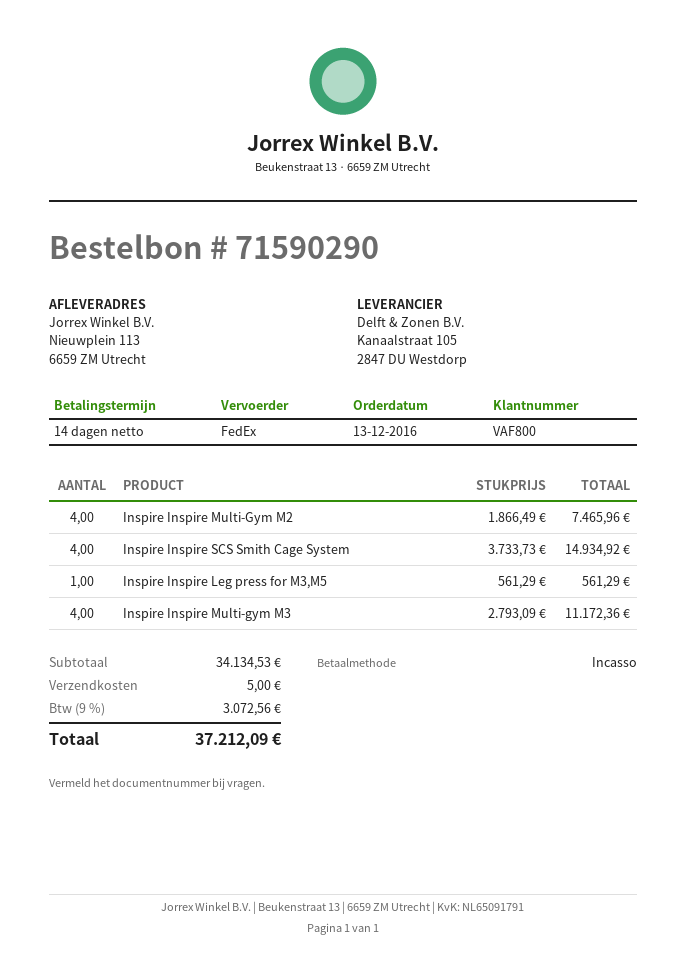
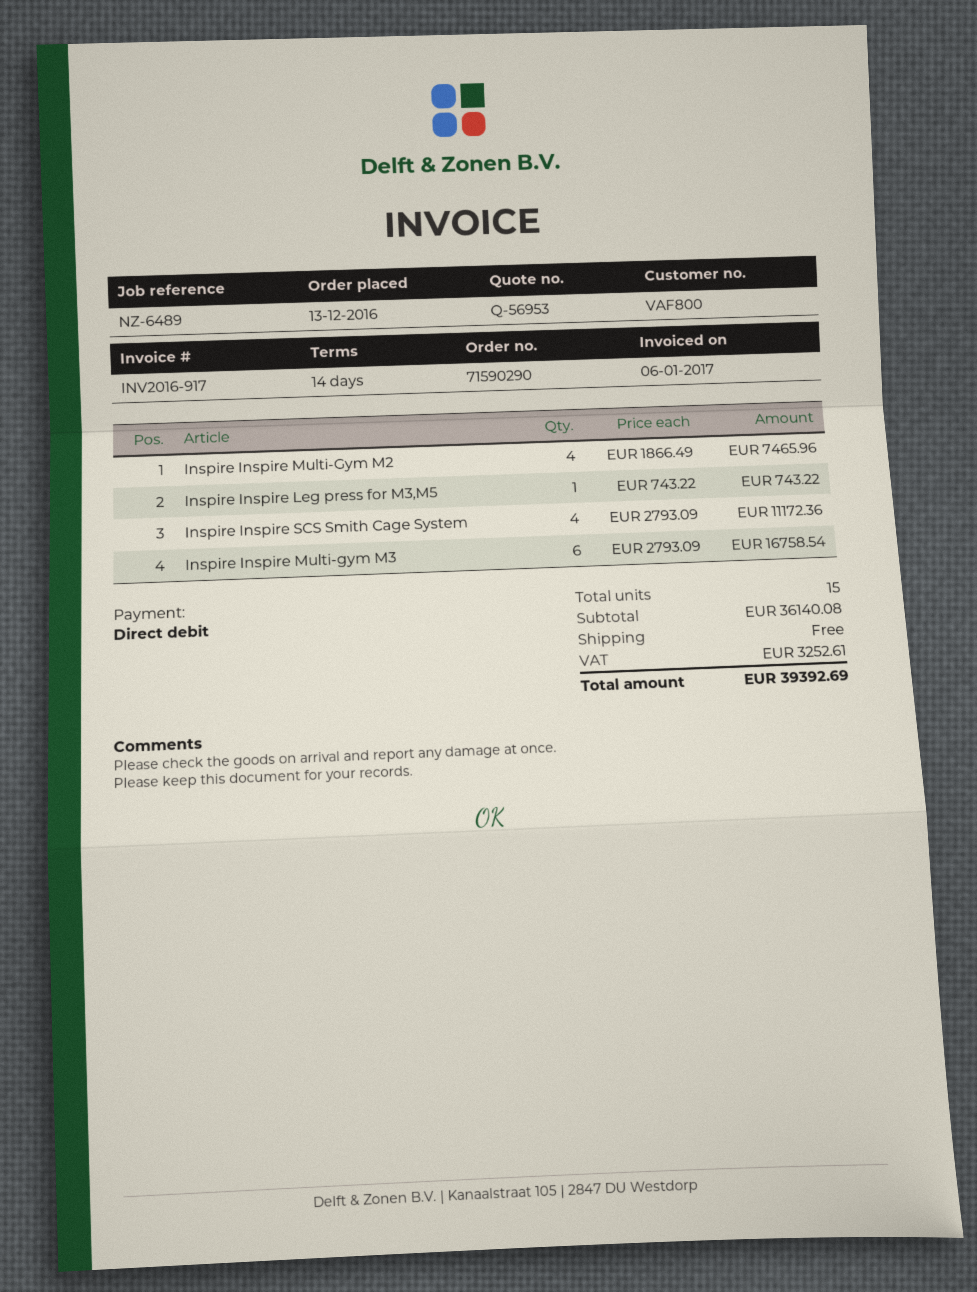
Inspire Inspire SCS Smith Cage System: 4 x 3733.73 = 14934.92 -> 4 x 2793.09 = 11172.36
Inspire Inspire Leg press for M3,M5: 1 x 561.29 = 561.29 -> 1 x 743.22 = 743.22
Inspire Inspire Multi-gym M3: 4 x 2793.09 = 11172.36 -> 6 x 2793.09 = 16758.54
subtotal: 34134.53 -> 36140.08
shipping: 5.00 -> 0.00
tax: 3072.56 -> 3252.61
total: 37212.09 -> 39392.69

